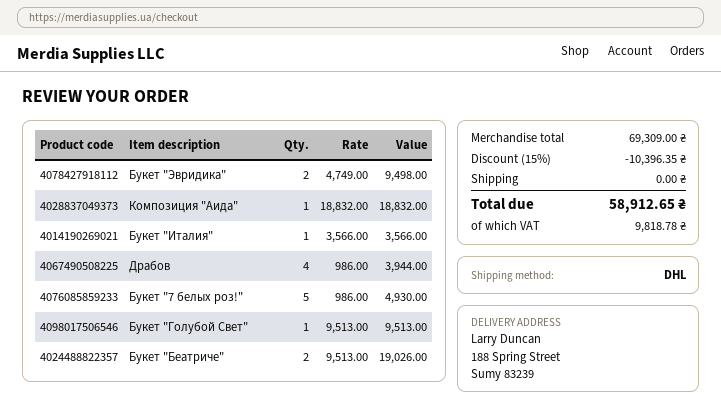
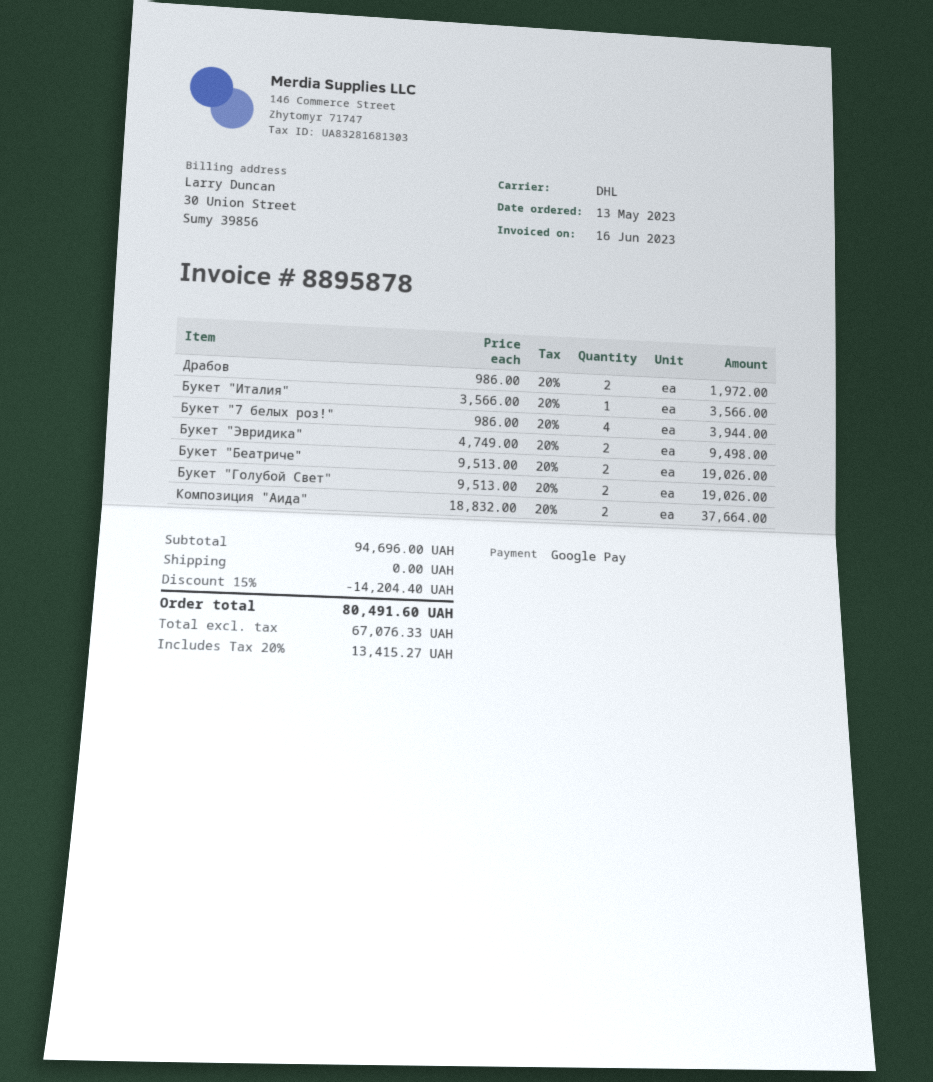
Композиция "Аида": 1 x 18832.00 = 18832.00 -> 2 x 18832.00 = 37664.00
Драбов: 4 x 986.00 = 3944.00 -> 2 x 986.00 = 1972.00
Букет "7 белых роз!": 5 x 986.00 = 4930.00 -> 4 x 986.00 = 3944.00
Букет "Голубой Свет": 1 x 9513.00 = 9513.00 -> 2 x 9513.00 = 19026.00
subtotal: 69309.00 -> 94696.00
discount: 15% = 10396.35 -> 15% = 14204.40
tax: 9818.78 -> 13415.27
total: 58912.65 -> 80491.60

